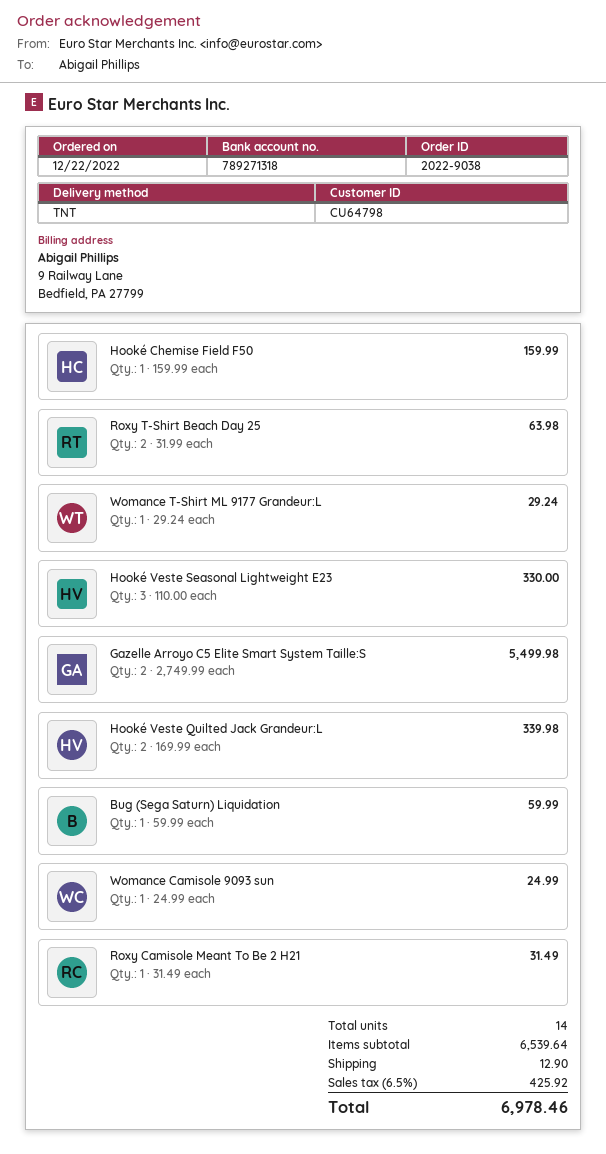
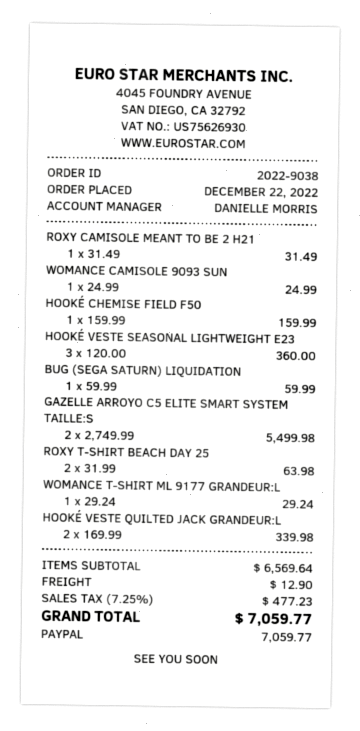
Hooké Veste Seasonal Lightweight E23: 3 x 110.00 = 330.00 -> 3 x 120.00 = 360.00
subtotal: 6539.64 -> 6569.64
tax: 6.5% = 425.92 -> 7.25% = 477.23
total: 6978.46 -> 7059.77

